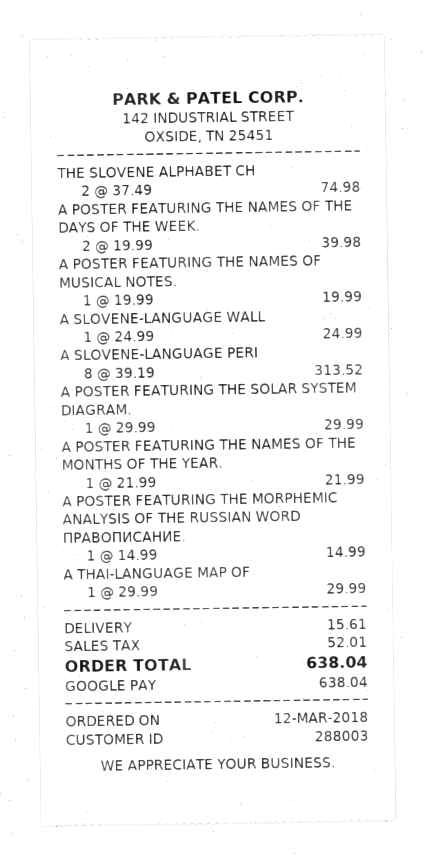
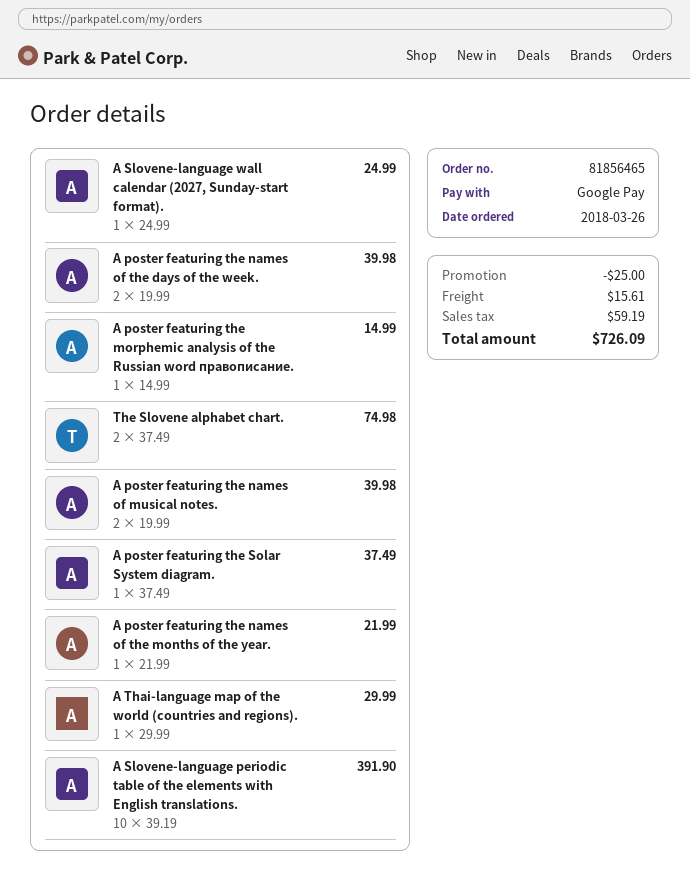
order date: 2018-03-12 -> 2018-03-26
A POSTER FEATURING THE NAMES OF MUSICAL NOTES.: 1 x 19.99 = 19.99 -> 2 x 19.99 = 39.98
A SLOVENE-LANGUAGE PERI: 8 x 39.19 = 313.52 -> 10 x 39.19 = 391.90
A POSTER FEATURING THE SOLAR SYSTEM DIAGRAM.: 1 x 29.99 = 29.99 -> 1 x 37.49 = 37.49
discount: none -> 25.00
tax: 52.01 -> 59.19
total: 638.04 -> 726.09

